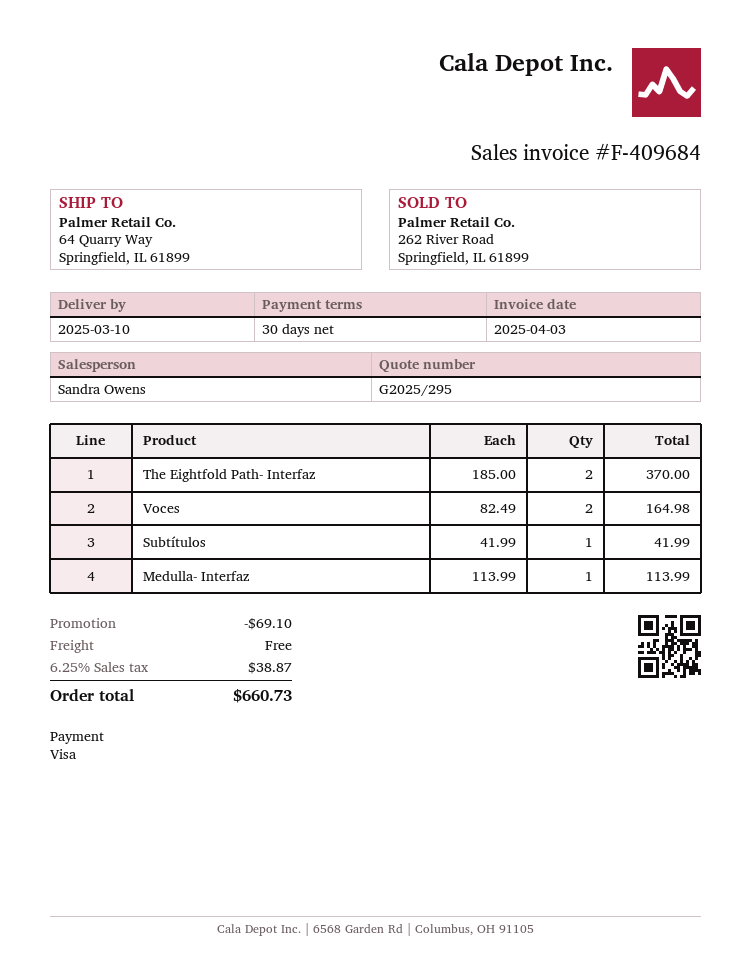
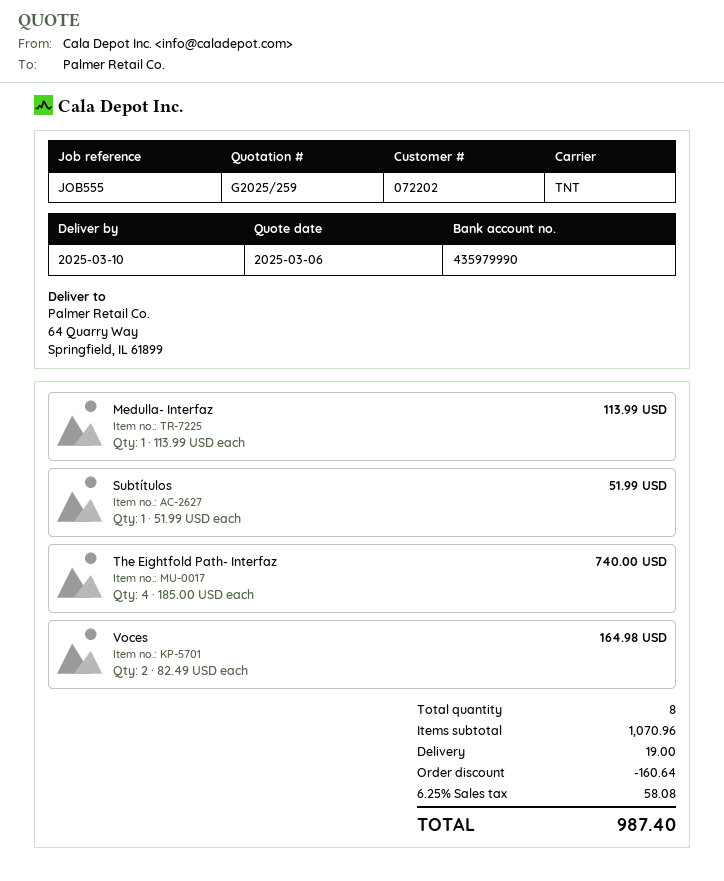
quote number: G2025/295 -> G2025/259
The Eightfold Path- Interfaz: 2 x 185.00 = 370.00 -> 4 x 185.00 = 740.00
Subtítulos: 1 x 41.99 = 41.99 -> 1 x 51.99 = 51.99
discount: 69.10 -> 160.64
shipping: 0.00 -> 19.00
tax: 6.25% = 38.87 -> 6.25% = 58.08
total: 660.73 -> 987.40

